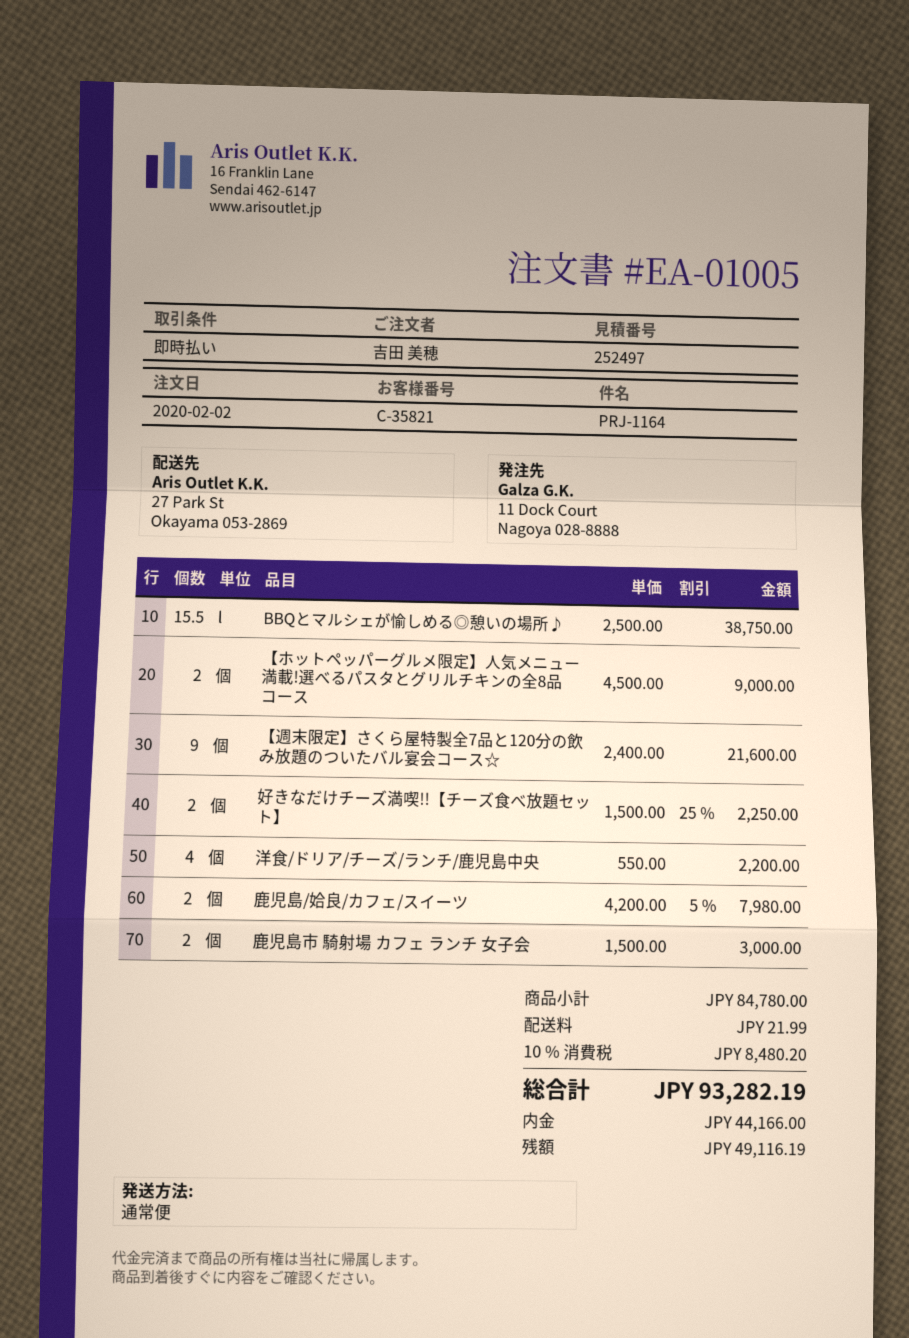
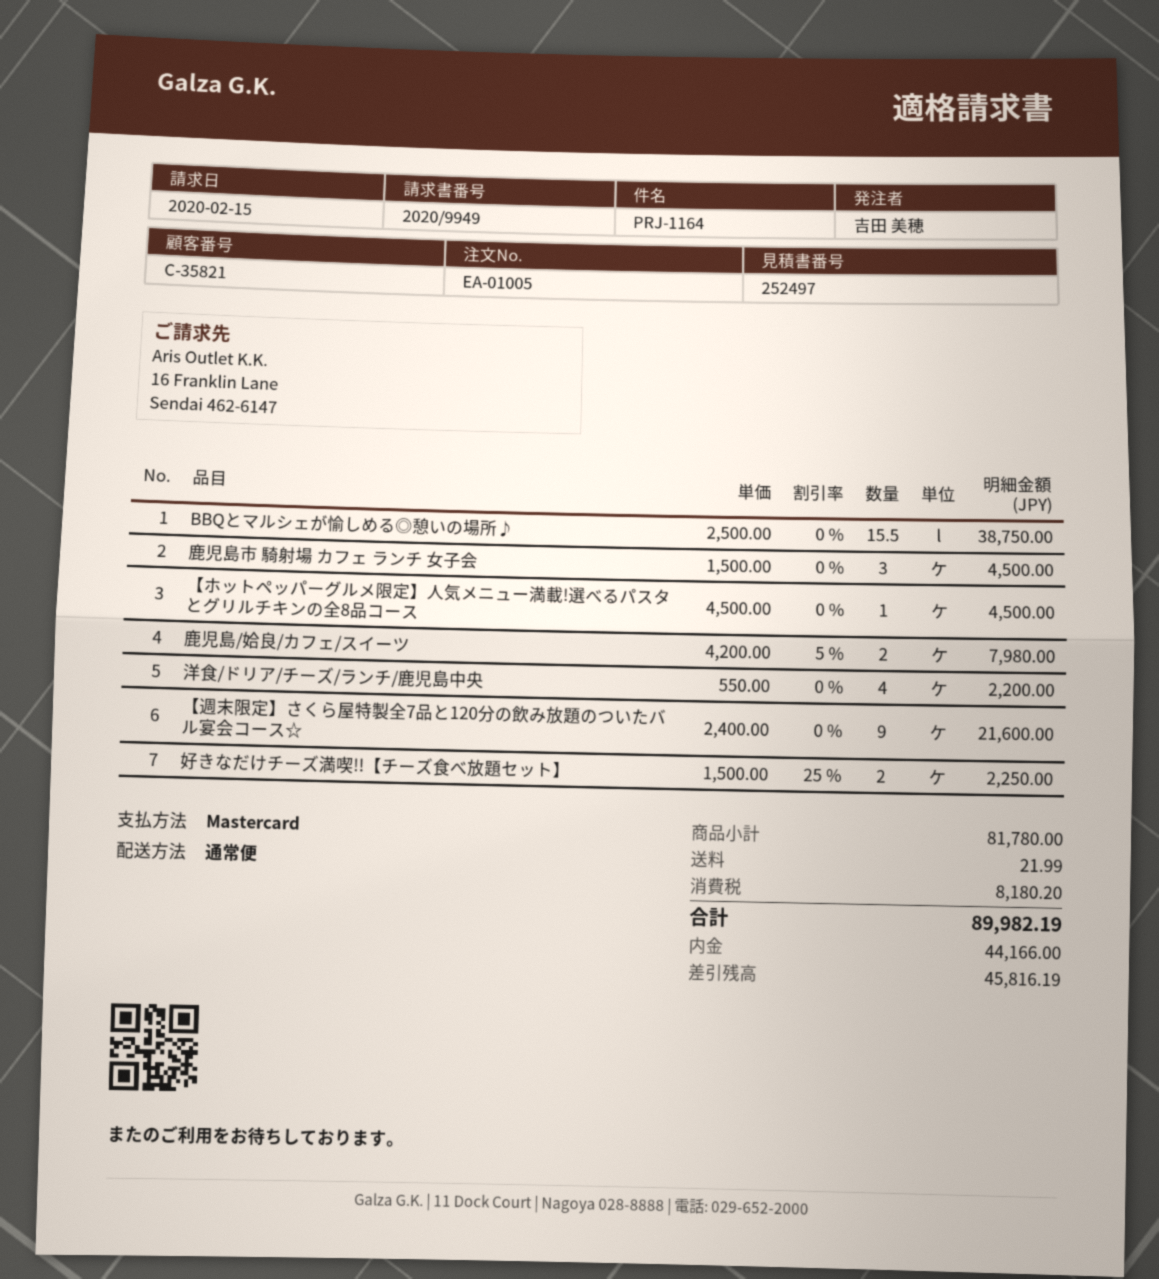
【ホットペッパーグルメ限定】人気メニュー満載!選べるパスタとグリルチキンの全8品コース: 2 x 4500.00 = 9000.00 -> 1 x 4500.00 = 4500.00
鹿児島市 騎射場 カフェ ランチ 女子会: 2 x 1500.00 = 3000.00 -> 3 x 1500.00 = 4500.00
subtotal: 84780.00 -> 81780.00
tax: 8480.20 -> 8180.20
total: 93282.19 -> 89982.19
balance: 49116.19 -> 45816.19

